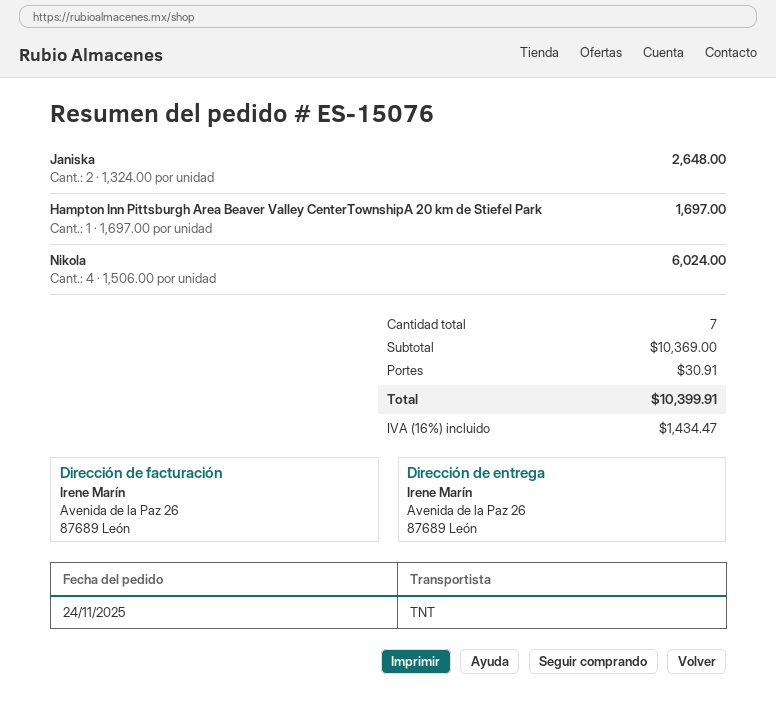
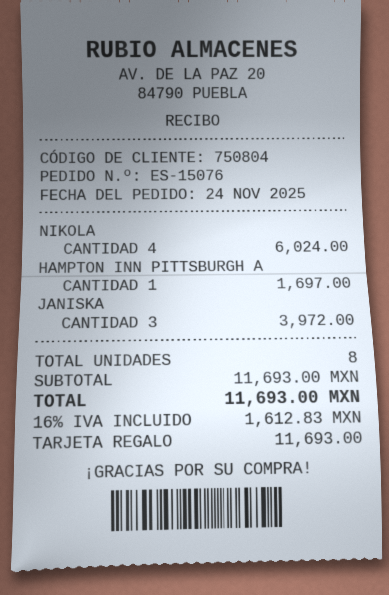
Janiska: 2 for 2648.00 -> 3 for 3972.00
total quantity: 7 -> 8
subtotal: 10369.00 -> 11693.00
shipping: 30.91 -> none
tax: 16% = 1434.47 -> 16% = 1612.83
total: 10399.91 -> 11693.00

